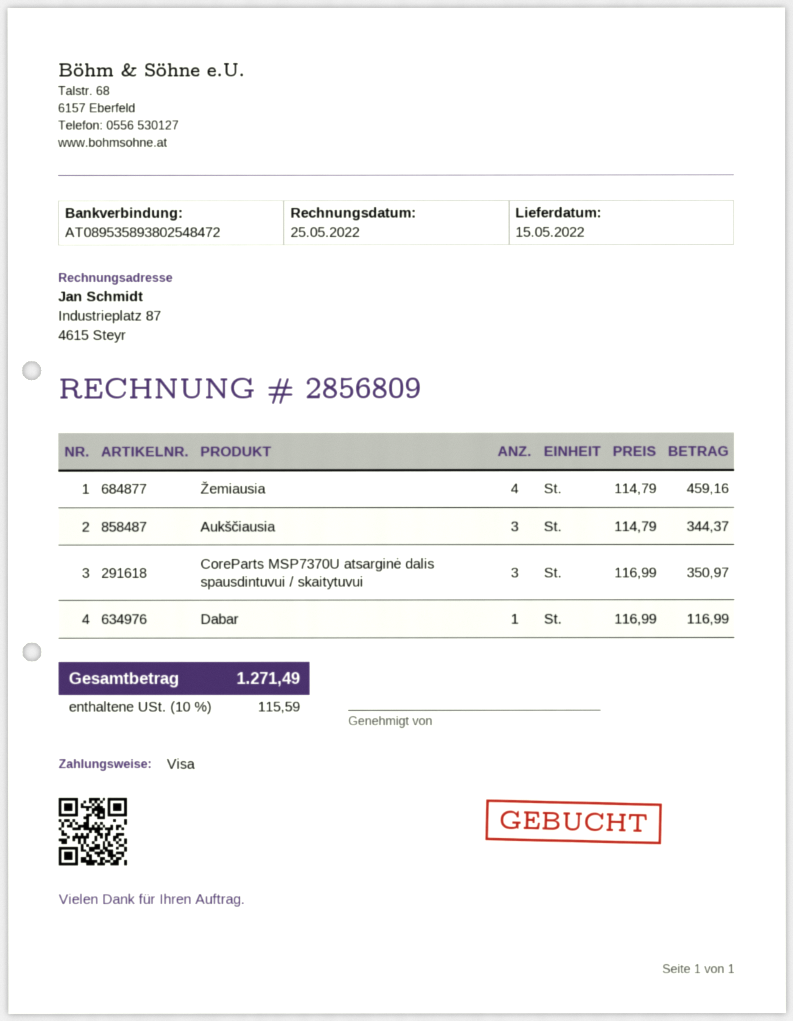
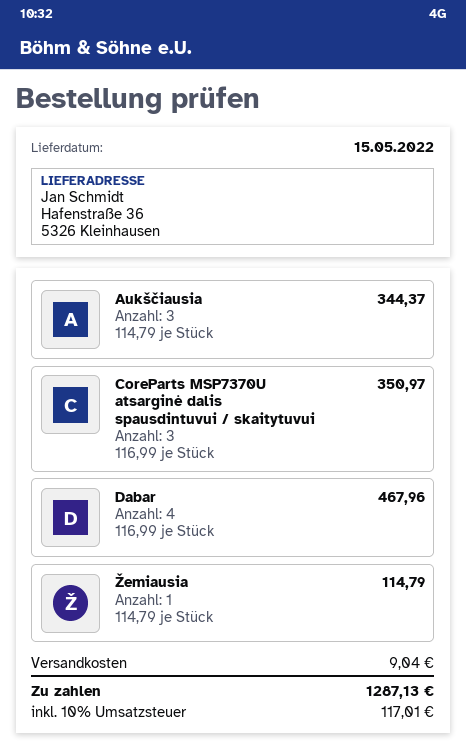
Žemiausia: 4 x 114.79 = 459.16 -> 1 x 114.79 = 114.79
Dabar: 1 x 116.99 = 116.99 -> 4 x 116.99 = 467.96
shipping: none -> 9.04
tax: 10% = 115.59 -> 10% = 117.01
total: 1271.49 -> 1287.13

